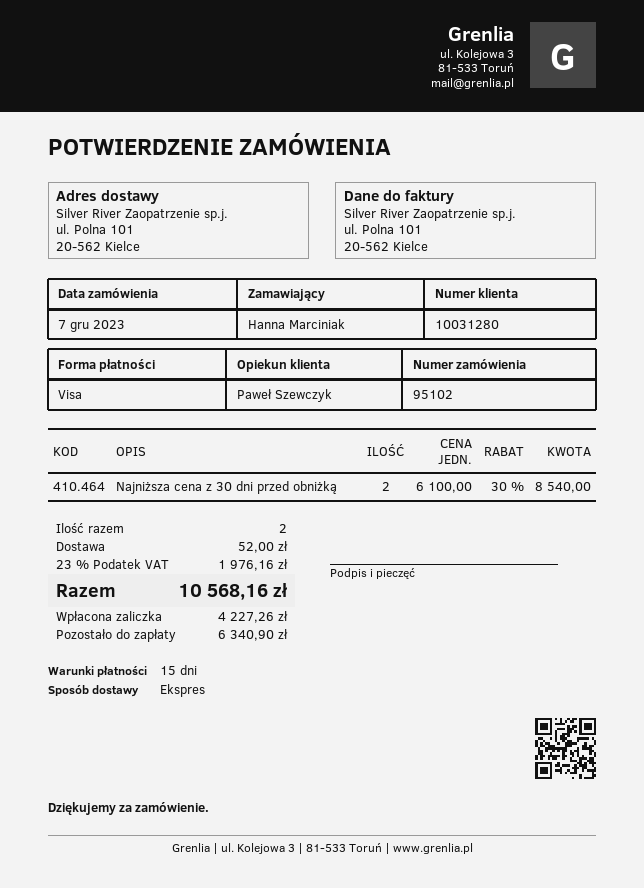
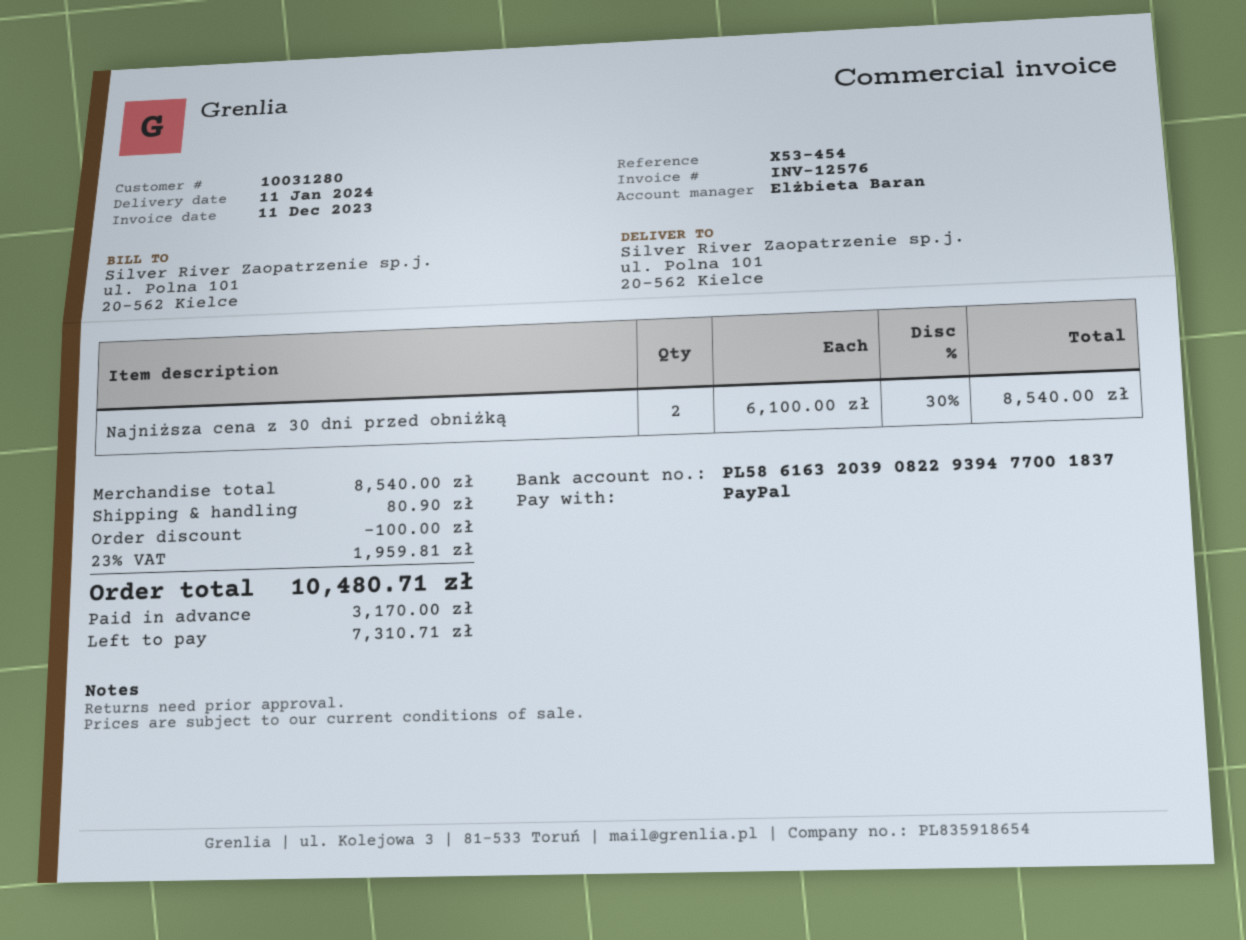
sales rep: Paweł Szewczyk -> Elżbieta Baran
payment method: Visa -> PayPal
discount: none -> 100.00
shipping: 52.00 -> 80.90
tax: 23% = 1976.16 -> 23% = 1959.81
total: 10568.16 -> 10480.71
deposit: 4227.26 -> 3170.00
balance: 6340.90 -> 7310.71

